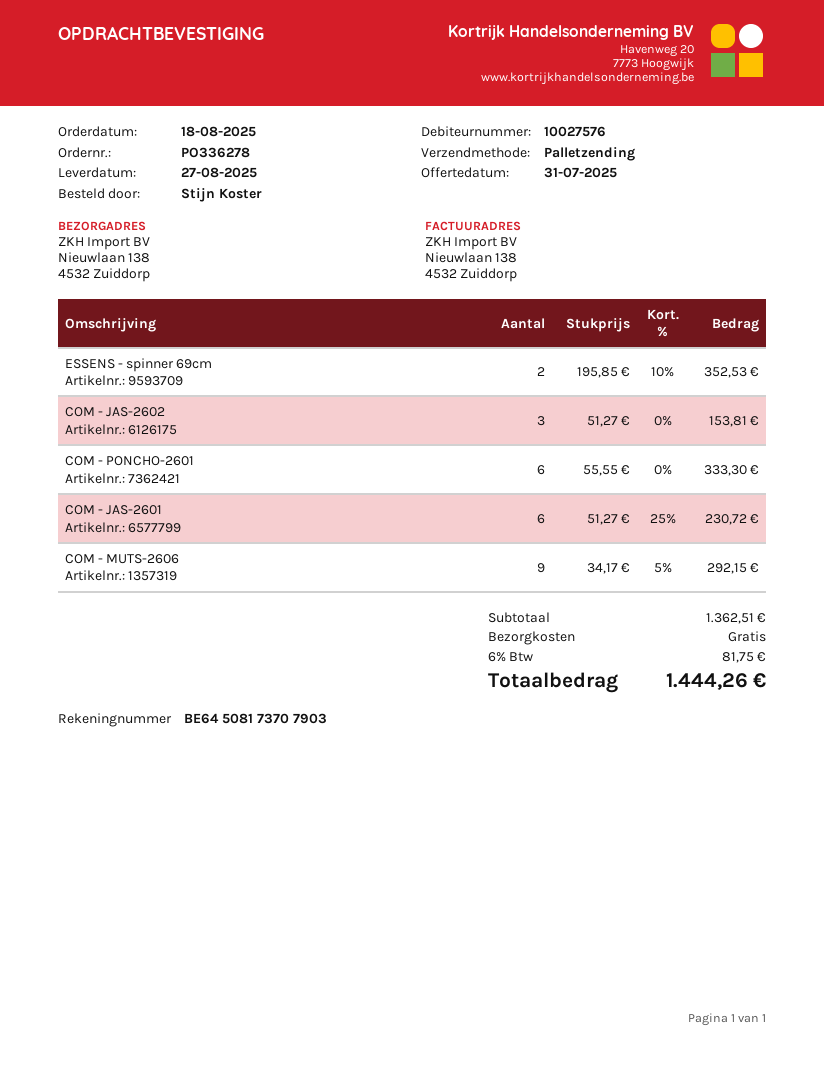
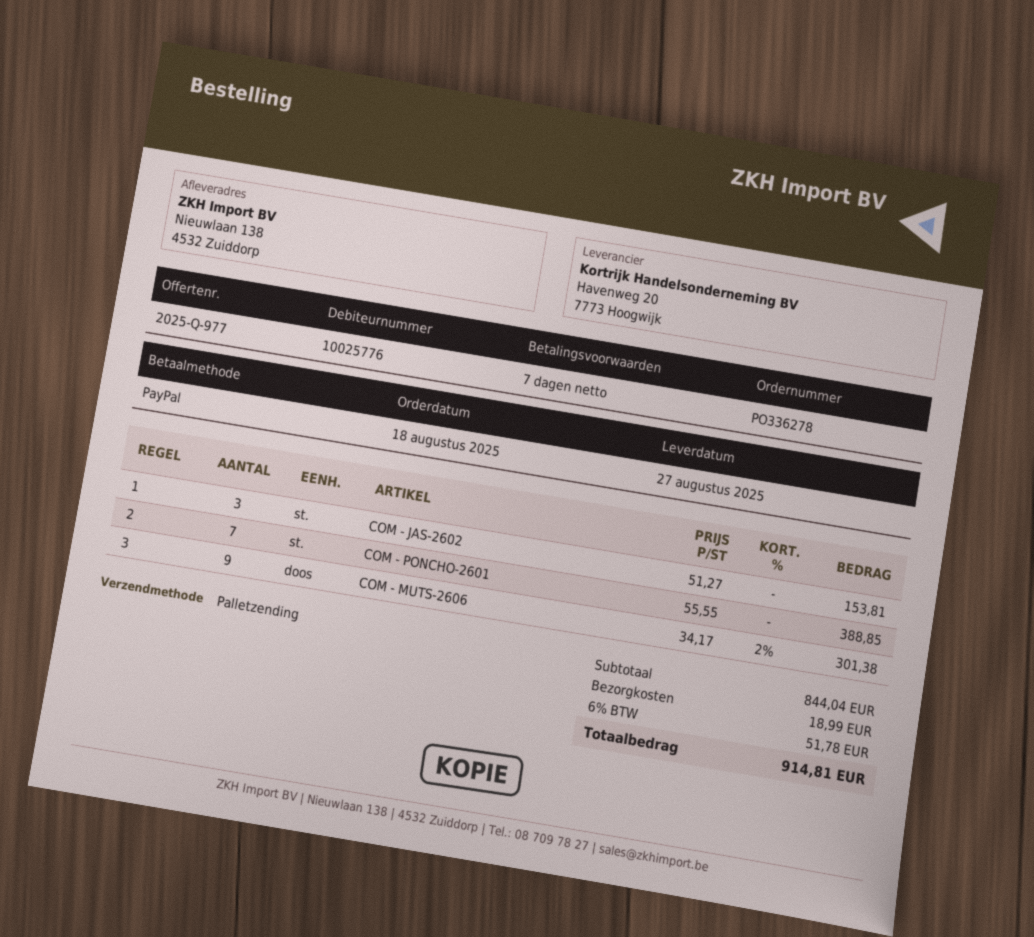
customer number: 10027576 -> 10025776
ESSENS - spinner 69cm: 2 x 195.85 - 10% = 352.53 -> none
COM - PONCHO-2601: 6 x 55.55 = 333.30 -> 7 x 55.55 = 388.85
COM - JAS-2601: 6 x 51.27 - 25% = 230.72 -> none
COM - MUTS-2606: 9 x 34.17 - 5% = 292.15 -> 9 x 34.17 - 2% = 301.38
subtotal: 1362.51 -> 844.04
shipping: 0.00 -> 18.99
tax: 6% = 81.75 -> 6% = 51.78
total: 1444.26 -> 914.81

